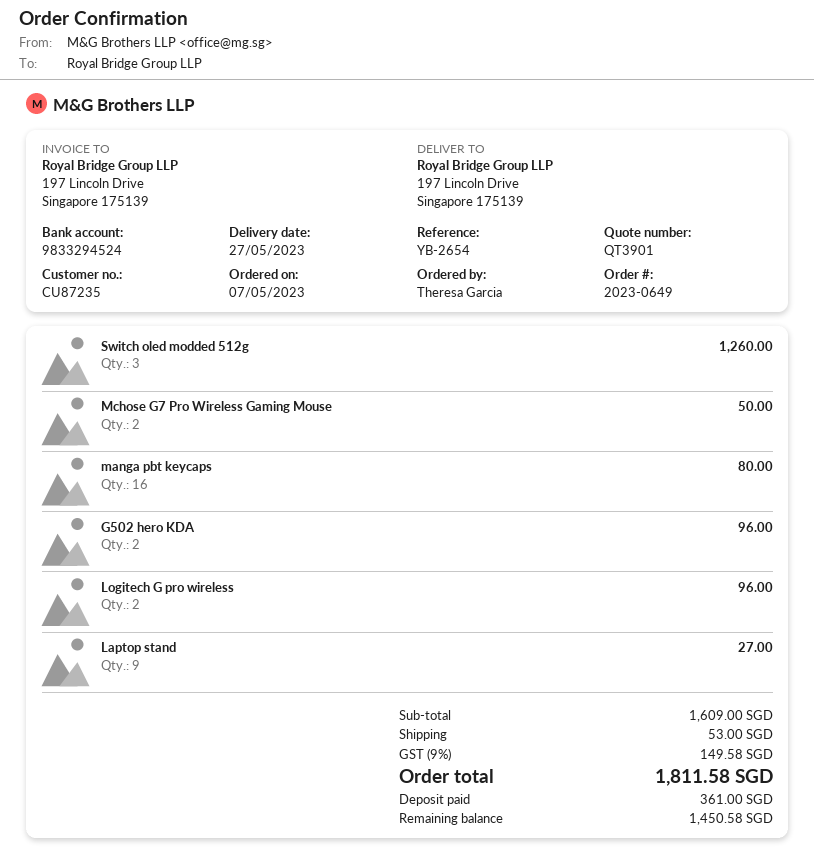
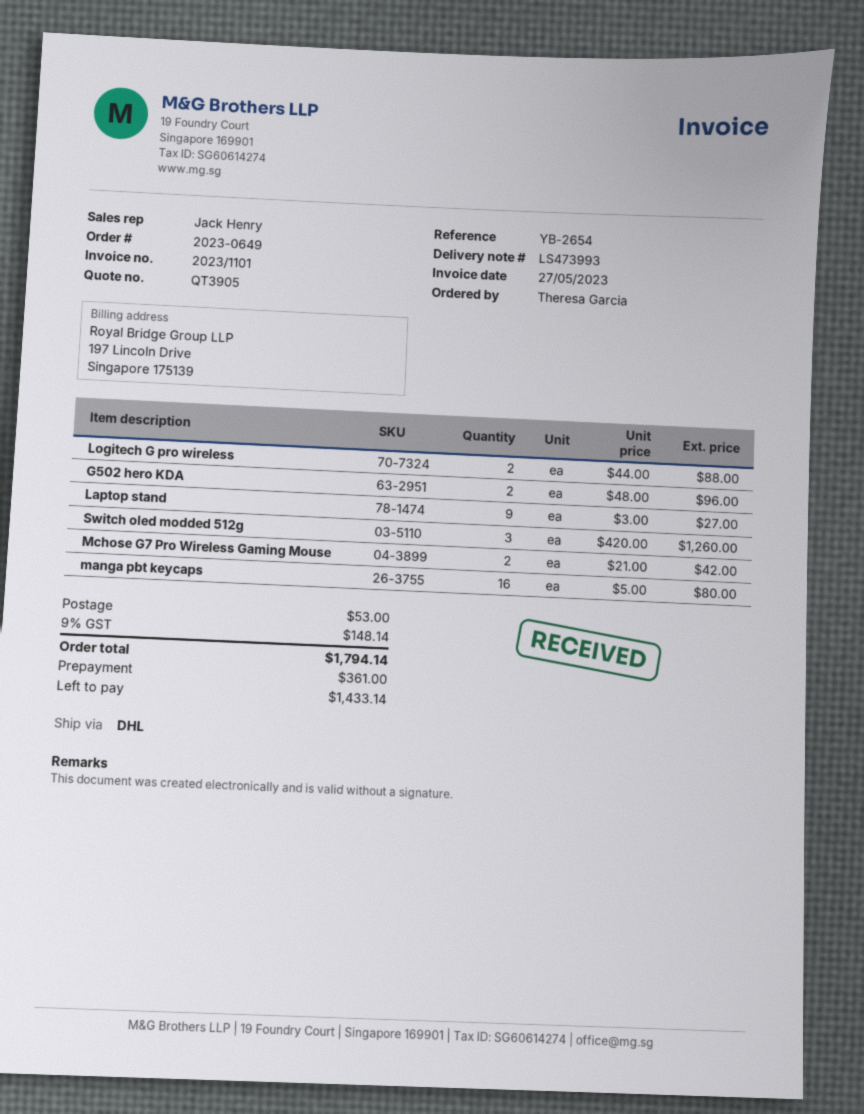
quote number: QT3901 -> QT3905
Mchose G7 Pro Wireless Gaming Mouse: 2 for 50.00 -> 2 for 42.00
Logitech G pro wireless: 2 for 96.00 -> 2 for 88.00
tax: 9% = 149.58 -> 9% = 148.14
total: 1811.58 -> 1794.14
balance: 1450.58 -> 1433.14

